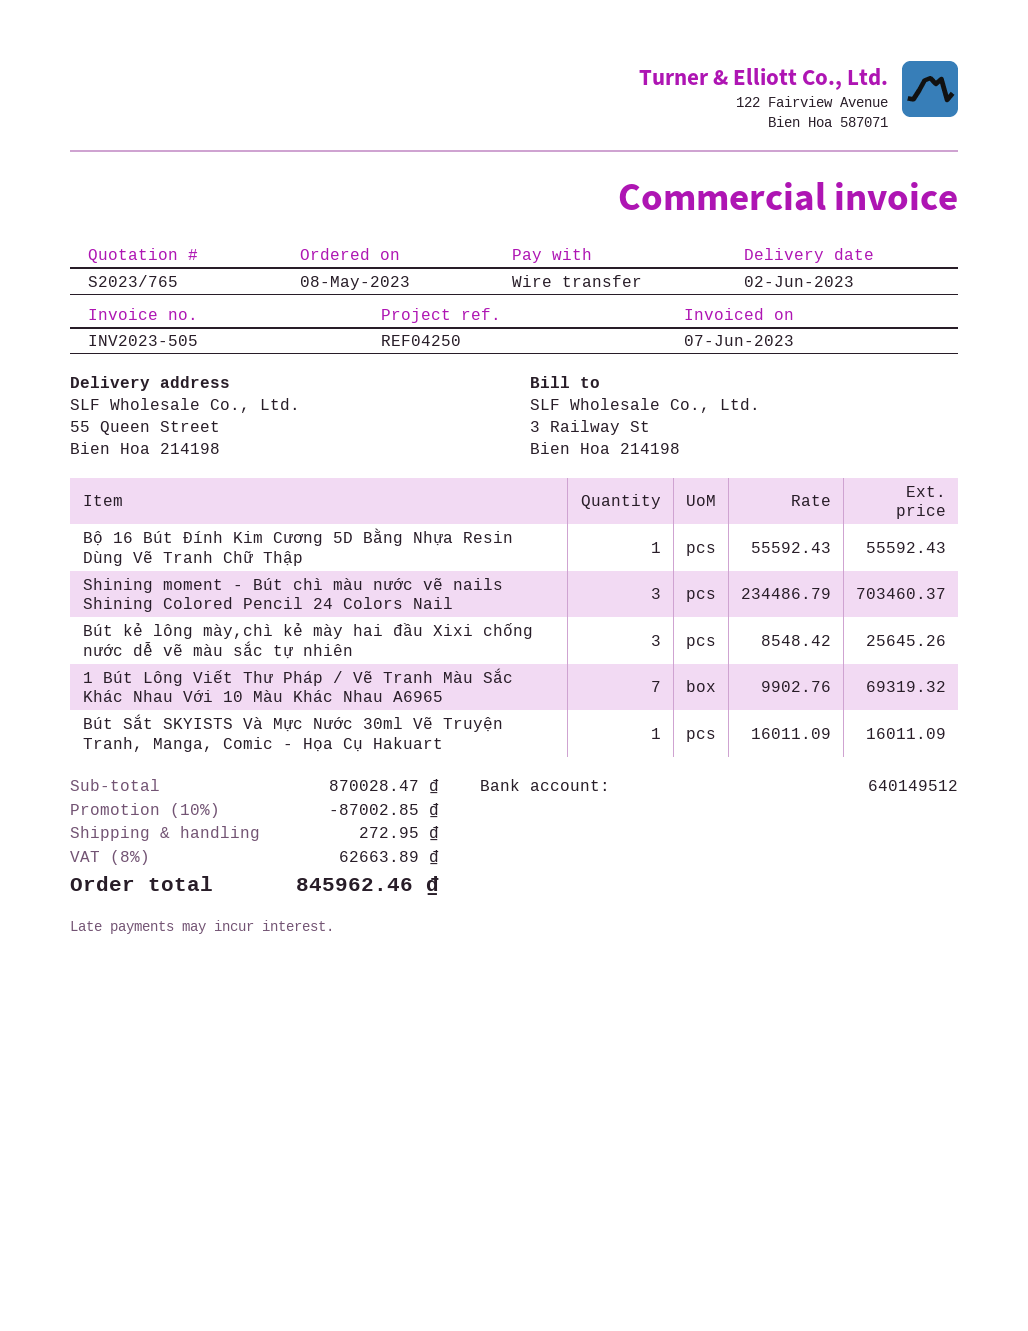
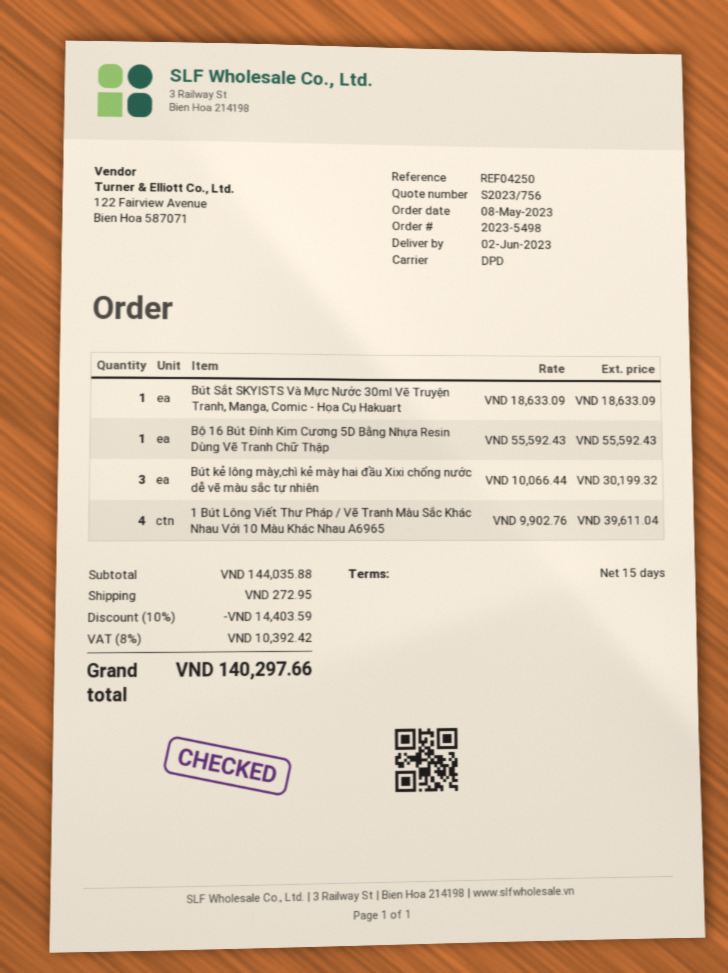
quote number: S2023/765 -> S2023/756
Shining moment - Bút chì màu nước vẽ nails Shining Colored Pencil 24 Colors Nail: 3 x 234486.79 = 703460.37 -> none
Bút kẻ lông mày,chì kẻ mày hai đầu Xixi chống nước dễ vẽ màu sắc tự nhiên: 3 x 8548.42 = 25645.26 -> 3 x 10066.44 = 30199.32
1 Bút Lông Viết Thư Pháp / Vẽ Tranh Màu Sắc Khác Nhau Với 10 Màu Khác Nhau A6965: 7 x 9902.76 = 69319.32 -> 4 x 9902.76 = 39611.04
Bút Sắt SKYISTS Và Mực Nước 30ml Vẽ Truyện Tranh, Manga, Comic - Họa Cụ Hakuart: 1 x 16011.09 = 16011.09 -> 1 x 18633.09 = 18633.09
subtotal: 870028.47 -> 144035.88
discount: 10% = 87002.85 -> 10% = 14403.59
tax: 8% = 62663.89 -> 8% = 10392.42
total: 845962.46 -> 140297.66

